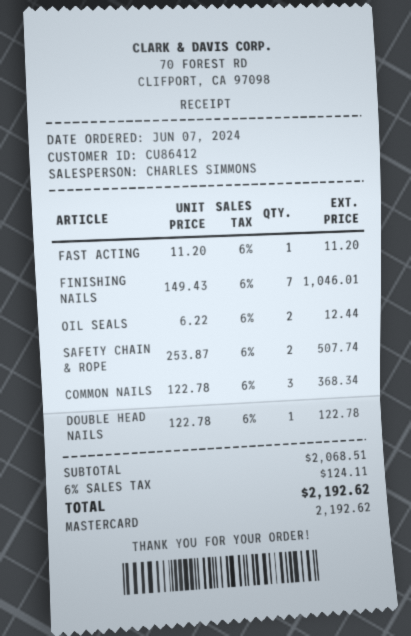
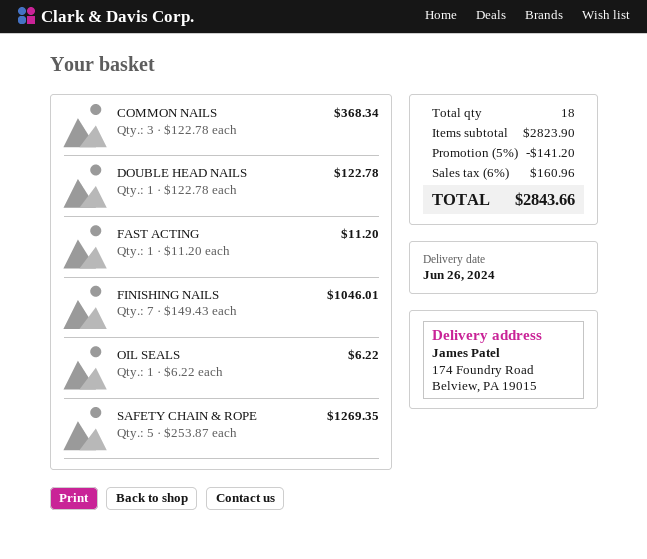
OIL SEALS: 2 x 6.22 = 12.44 -> 1 x 6.22 = 6.22
SAFETY CHAIN & ROPE: 2 x 253.87 = 507.74 -> 5 x 253.87 = 1269.35
subtotal: 2068.51 -> 2823.90
discount: none -> 5% = 141.20
tax: 6% = 124.11 -> 6% = 160.96
total: 2192.62 -> 2843.66

